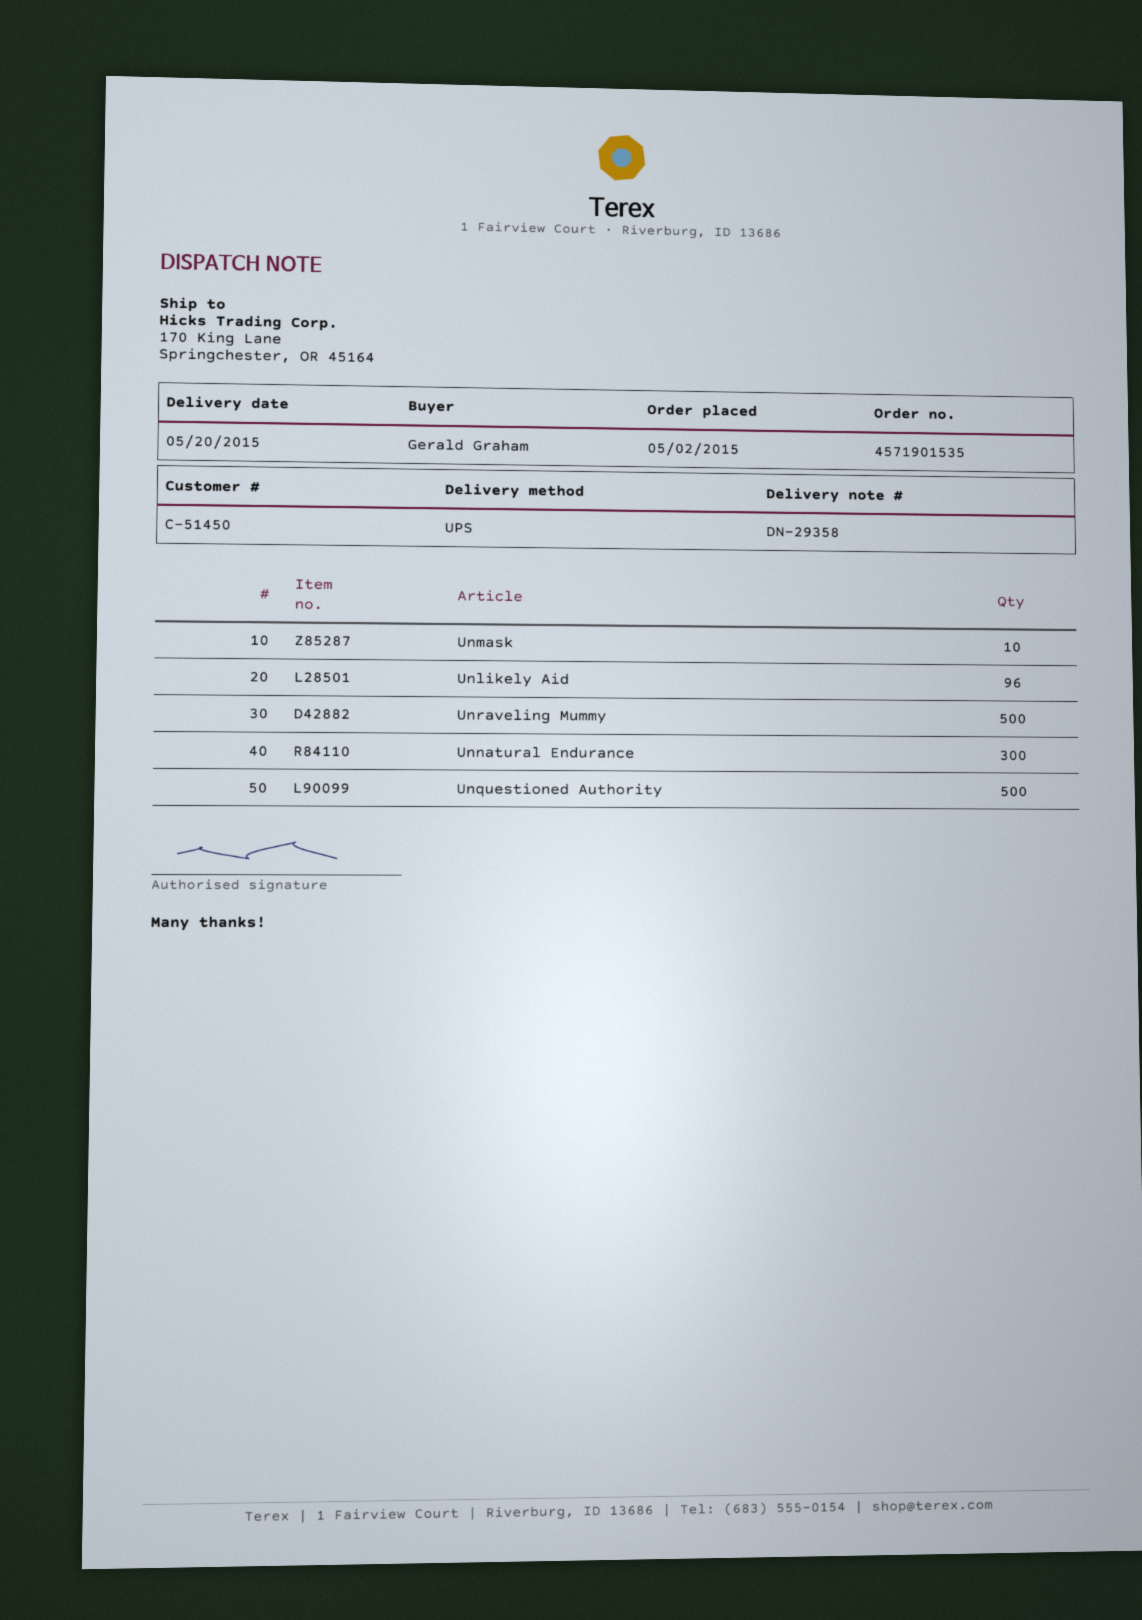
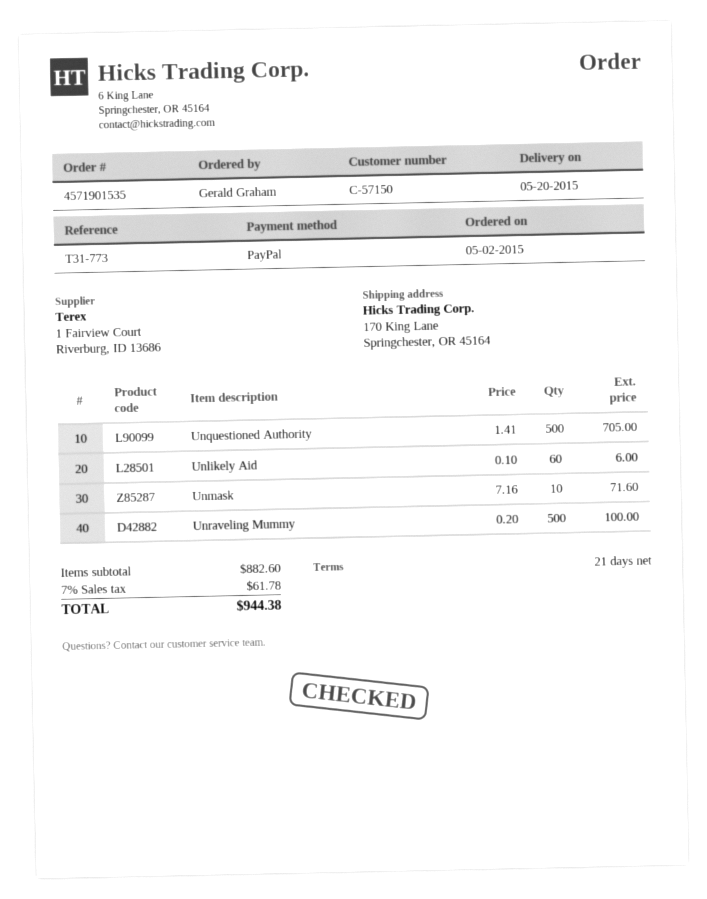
customer number: C-51450 -> C-57150
Unlikely Aid: 96 -> 60
Unnatural Endurance: 300 -> none

